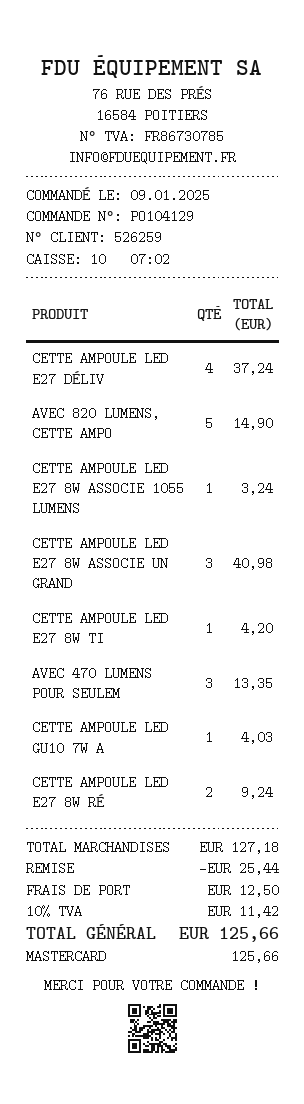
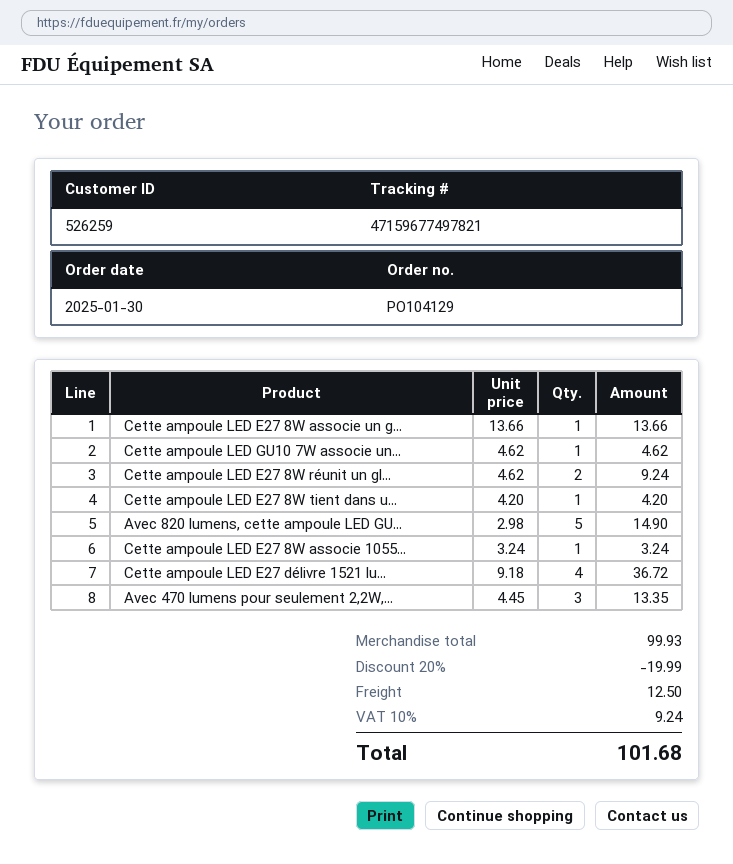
order date: 2025-01-09 -> 2025-01-30
CETTE AMPOULE LED E27 DÉLIV: 4 for 37.24 -> 4 for 36.72
CETTE AMPOULE LED E27 8W ASSOCIE UN GRAND: 3 for 40.98 -> 1 for 13.66
CETTE AMPOULE LED GU10 7W A: 1 for 4.03 -> 1 for 4.62
subtotal: 127.18 -> 99.93
discount: 25.44 -> 19.99
tax: 10% = 11.42 -> 10% = 9.24
total: 125.66 -> 101.68

